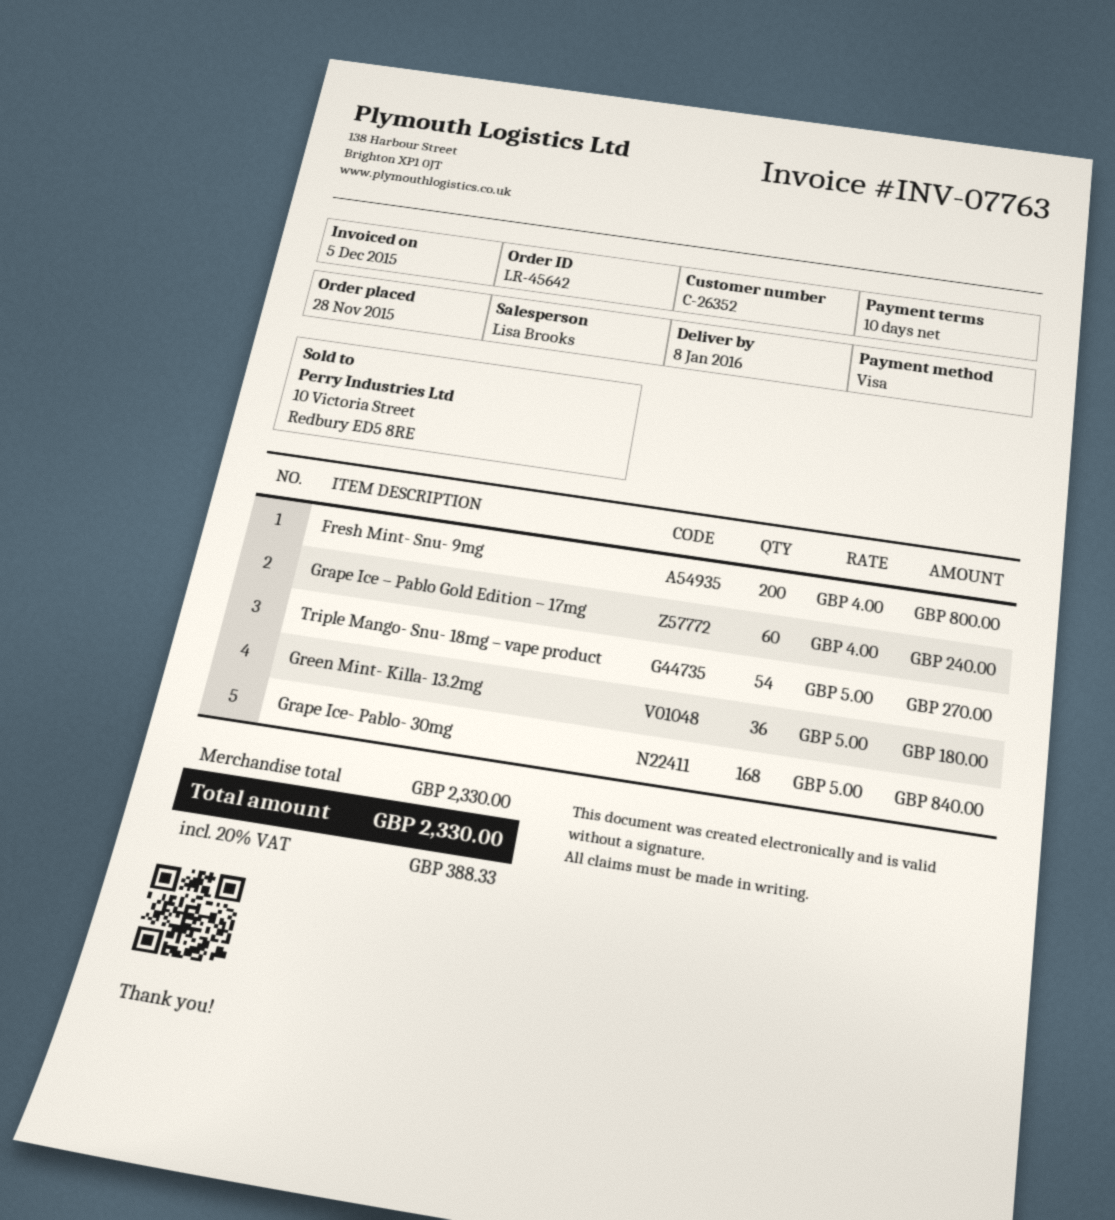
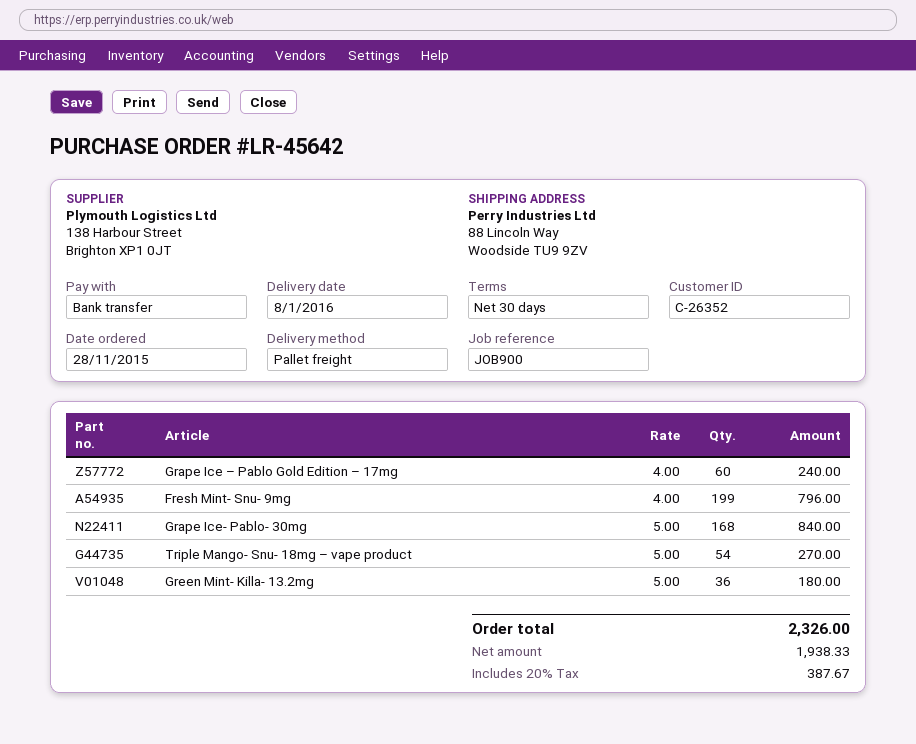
payment terms: 10 days -> 30 days
payment method: Visa -> bank transfer
Fresh Mint- Snu- 9mg: 200 x 4.00 = 800.00 -> 199 x 4.00 = 796.00
tax: 20% = 388.33 -> 20% = 387.67
total: 2330.00 -> 2326.00

